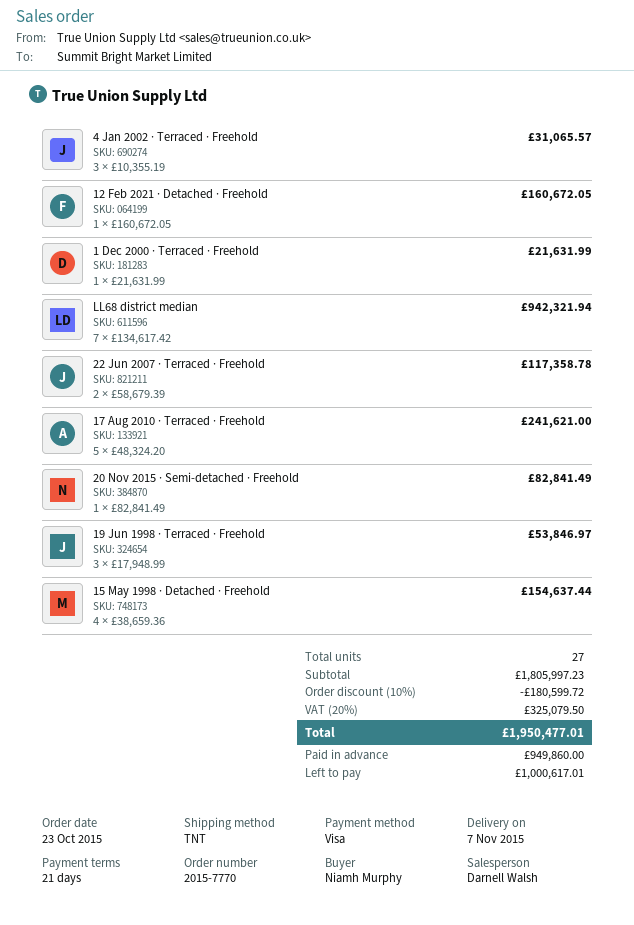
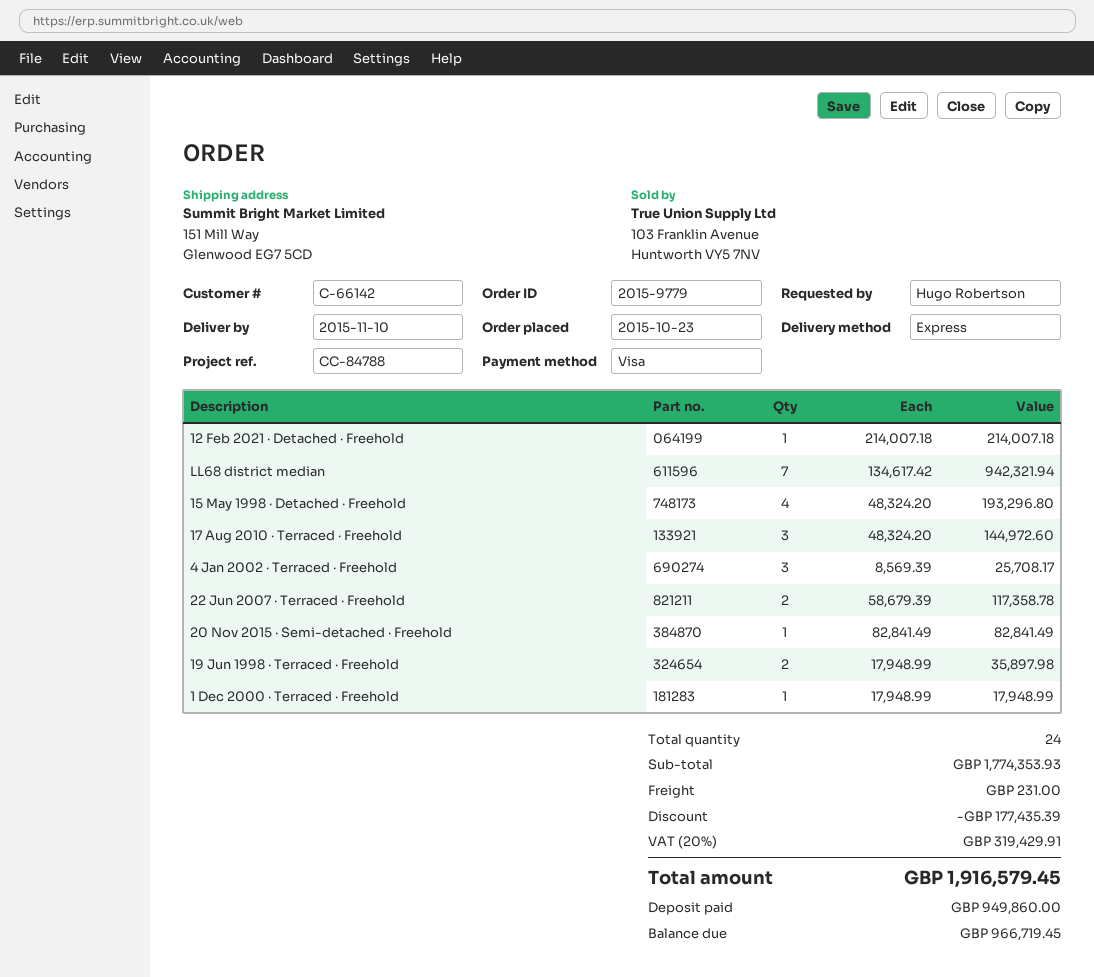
order number: 2015-7770 -> 2015-9779
delivery date: 2015-11-07 -> 2015-11-10
ordered by: Niamh Murphy -> Hugo Robertson
shipping method: TNT -> express
4 Jan 2002 · Terraced · Freehold: 3 x 10355.19 = 31065.57 -> 3 x 8569.39 = 25708.17
12 Feb 2021 · Detached · Freehold: 1 x 160672.05 = 160672.05 -> 1 x 214007.18 = 214007.18
1 Dec 2000 · Terraced · Freehold: 1 x 21631.99 = 21631.99 -> 1 x 17948.99 = 17948.99
17 Aug 2010 · Terraced · Freehold: 5 x 48324.20 = 241621.00 -> 3 x 48324.20 = 144972.60
19 Jun 1998 · Terraced · Freehold: 3 x 17948.99 = 53846.97 -> 2 x 17948.99 = 35897.98
15 May 1998 · Detached · Freehold: 4 x 38659.36 = 154637.44 -> 4 x 48324.20 = 193296.80
total quantity: 27 -> 24
subtotal: 1805997.23 -> 1774353.93
discount: 180599.72 -> 177435.39
shipping: none -> 231.00
tax: 20% = 325079.50 -> 20% = 319429.91
total: 1950477.01 -> 1916579.45
balance: 1000617.01 -> 966719.45

